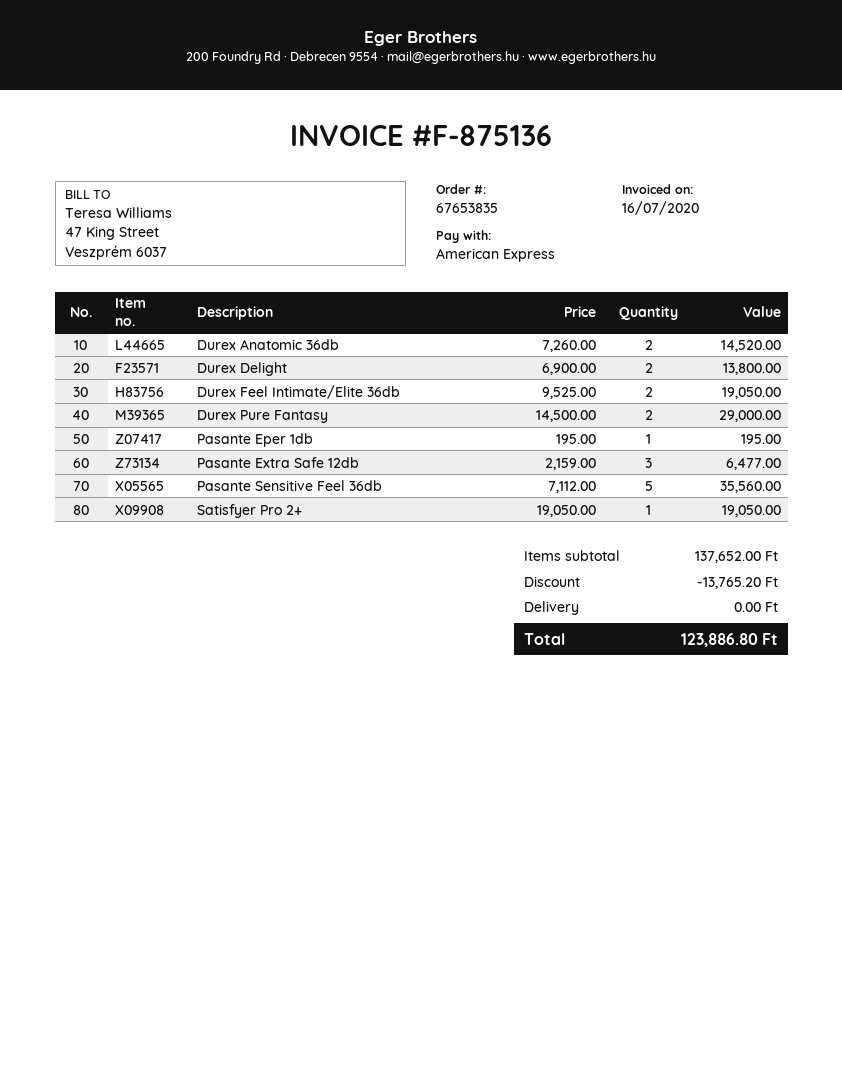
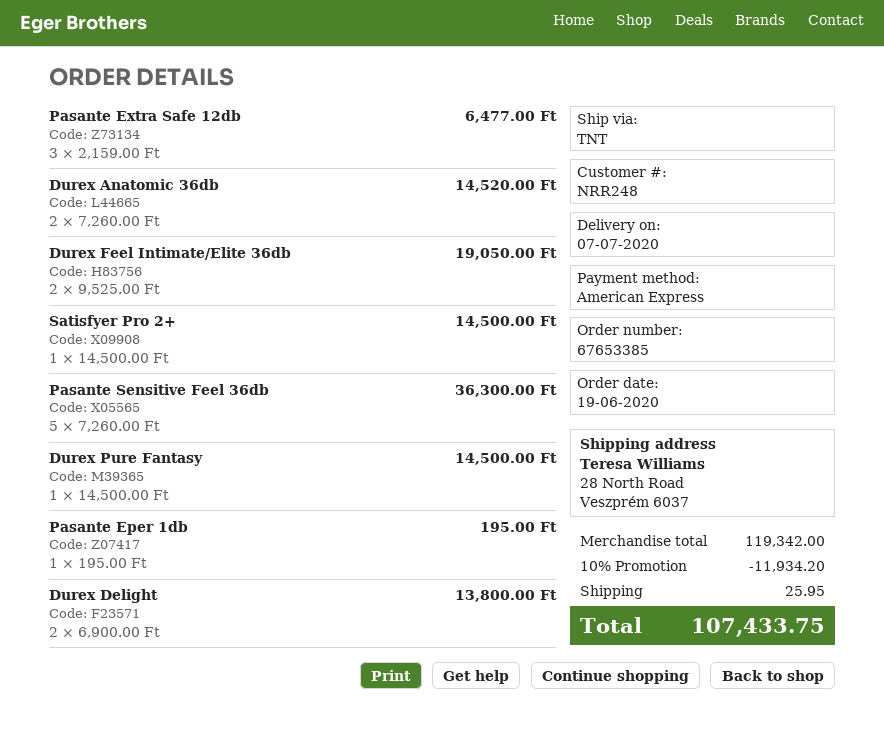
order number: 67653835 -> 67653385
Durex Pure Fantasy: 2 x 14500.00 = 29000.00 -> 1 x 14500.00 = 14500.00
Pasante Sensitive Feel 36db: 5 x 7112.00 = 35560.00 -> 5 x 7260.00 = 36300.00
Satisfyer Pro 2+: 1 x 19050.00 = 19050.00 -> 1 x 14500.00 = 14500.00
subtotal: 137652.00 -> 119342.00
discount: 13765.20 -> 11934.20
shipping: 0.00 -> 25.95
total: 123886.80 -> 107433.75

